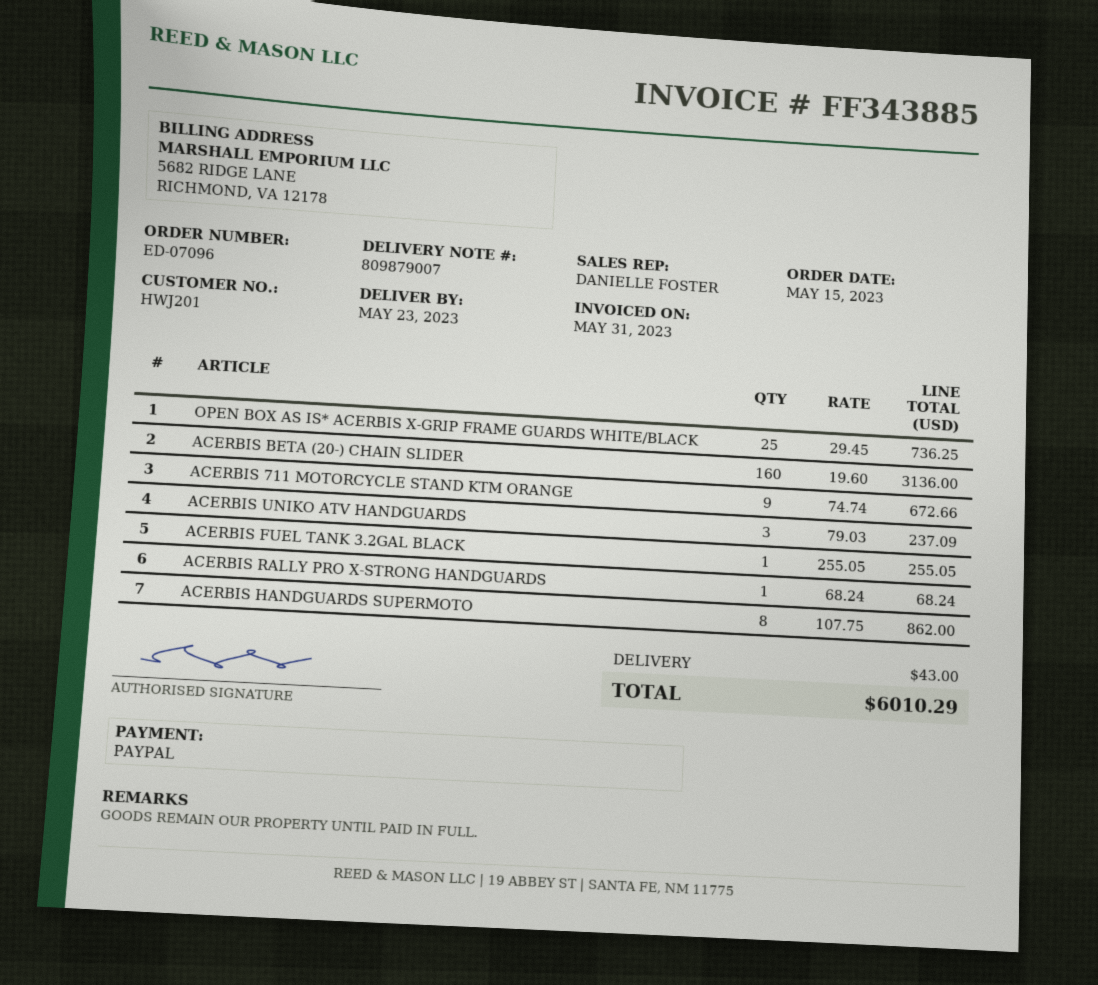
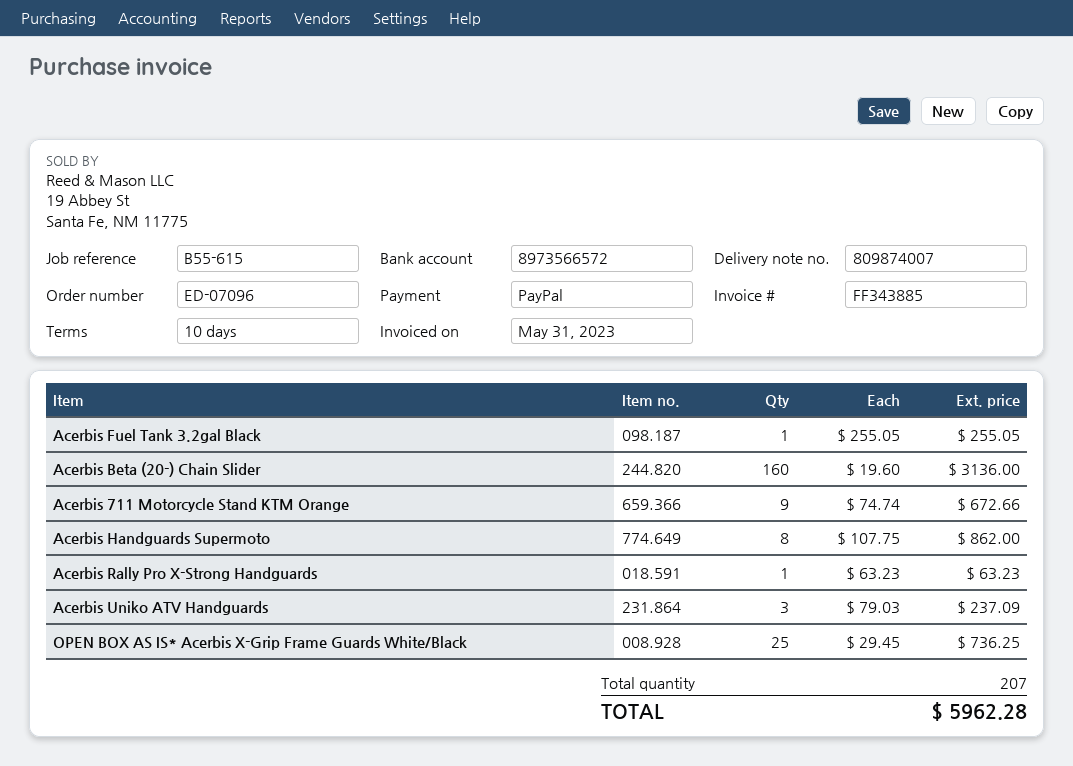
delivery note number: 809879007 -> 809874007
ACERBIS RALLY PRO X-STRONG HANDGUARDS: 1 x 68.24 = 68.24 -> 1 x 63.23 = 63.23
shipping: 43.00 -> none
total: 6010.29 -> 5962.28

